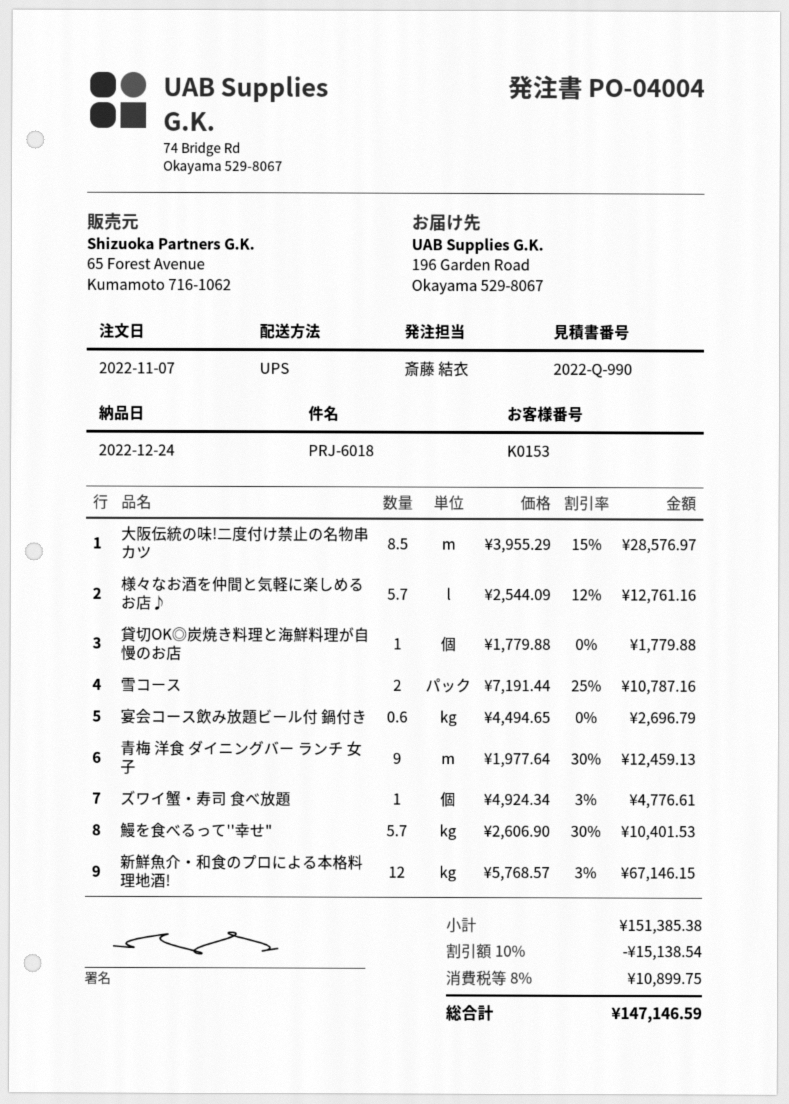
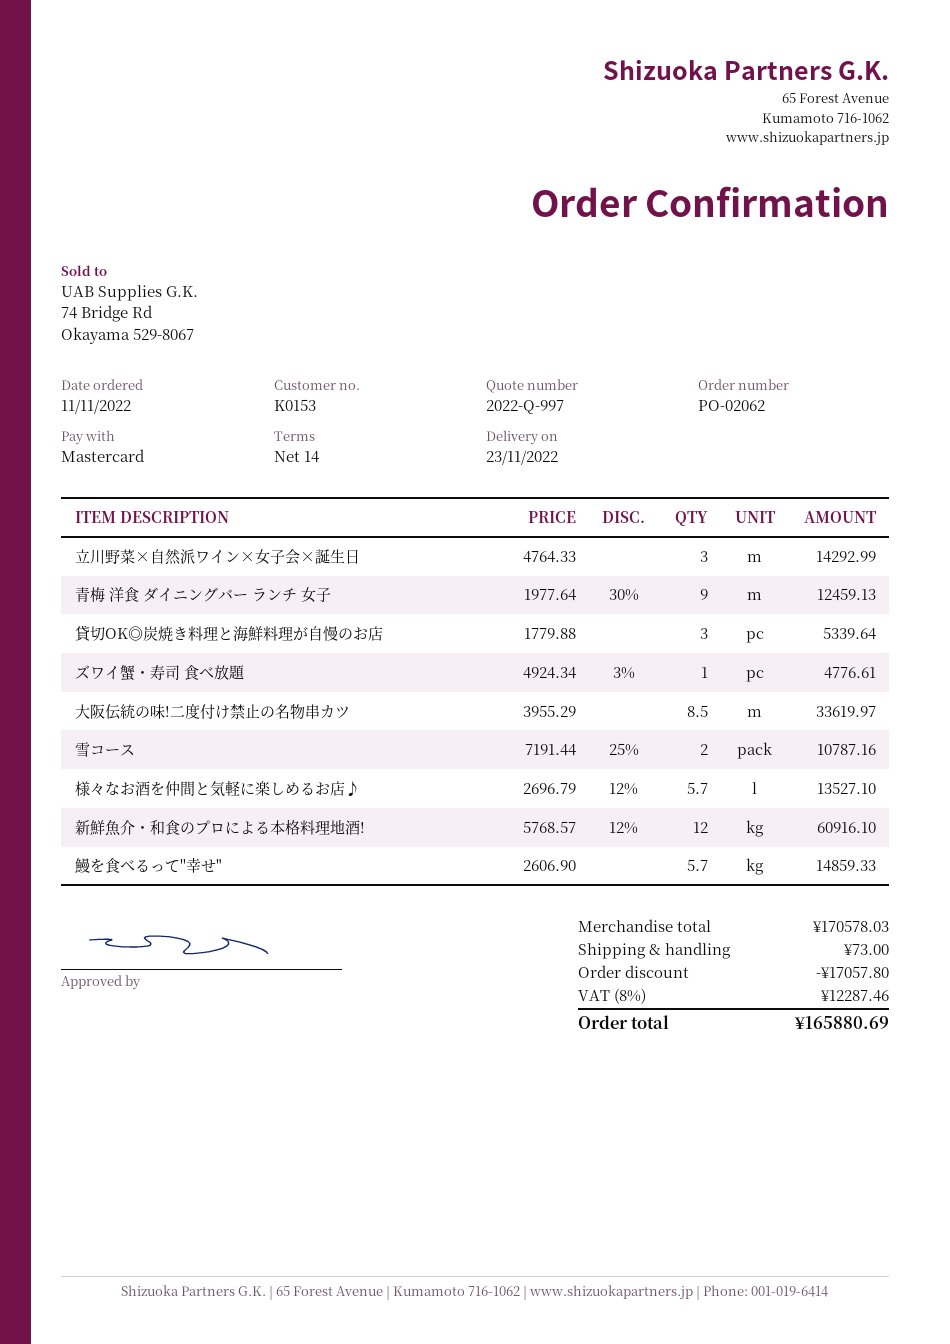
quote number: 2022-Q-990 -> 2022-Q-997
order number: PO-04004 -> PO-02062
order date: 2022-11-07 -> 2022-11-11
delivery date: 2022-12-24 -> 2022-11-23
大阪伝統の味!二度付け禁止の名物串カツ: 8.5 x 3955.29 - 15% = 28576.97 -> 8.5 x 3955.29 = 33619.97
様々なお酒を仲間と気軽に楽しめるお店♪: 5.7 x 2544.09 - 12% = 12761.16 -> 5.7 x 2696.79 - 12% = 13527.10
貸切OK◎炭焼き料理と海鮮料理が自慢のお店: 1 x 1779.88 = 1779.88 -> 3 x 1779.88 = 5339.64
宴会コース飲み放題ビール付 鍋付き: 0.6 x 4494.65 = 2696.79 -> none
鰻を食べるって''幸せ": 5.7 x 2606.90 - 30% = 10401.53 -> 5.7 x 2606.90 = 14859.33
新鮮魚介・和食のプロによる本格料理地酒!: 12 x 5768.57 - 3% = 67146.15 -> 12 x 5768.57 - 12% = 60916.10
立川野菜×自然派ワイン×女子会×誕生日: none -> 3 x 4764.33 = 14292.99
subtotal: 151385.38 -> 170578.03
discount: 15138.54 -> 17057.80
shipping: none -> 73.00
tax: 8% = 10899.75 -> 8% = 12287.46
total: 147146.59 -> 165880.69

